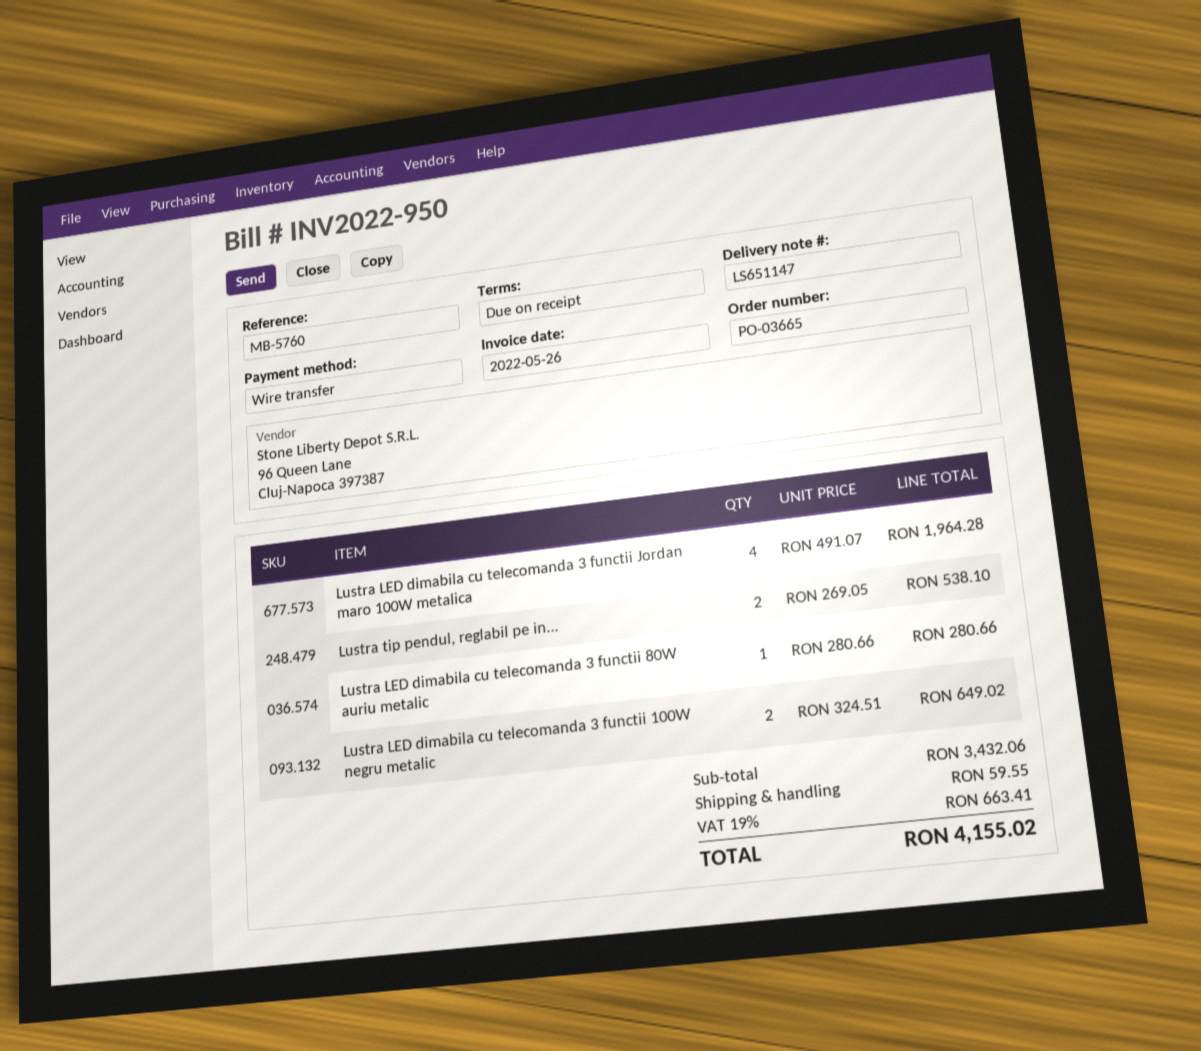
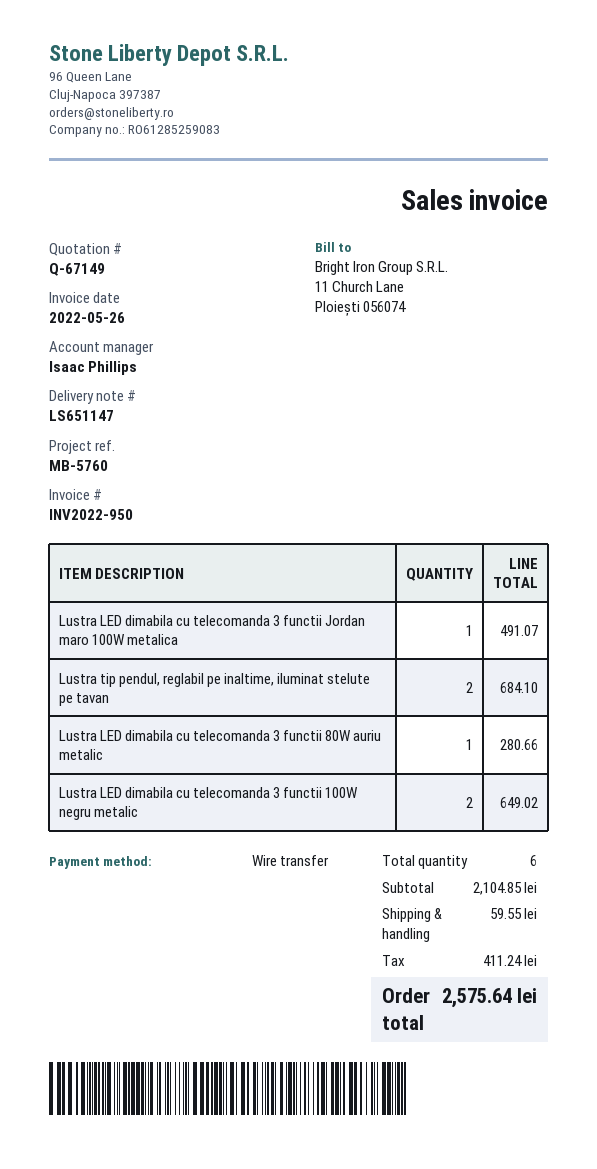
Lustra LED dimabila cu telecomanda 3 functii Jordan maro 100W metalica: 4 for 1964.28 -> 1 for 491.07
Lustra tip pendul, reglabil pe in...: 2 for 538.10 -> 2 for 684.10
subtotal: 3432.06 -> 2104.85
tax: 663.41 -> 411.24
total: 4155.02 -> 2575.64

